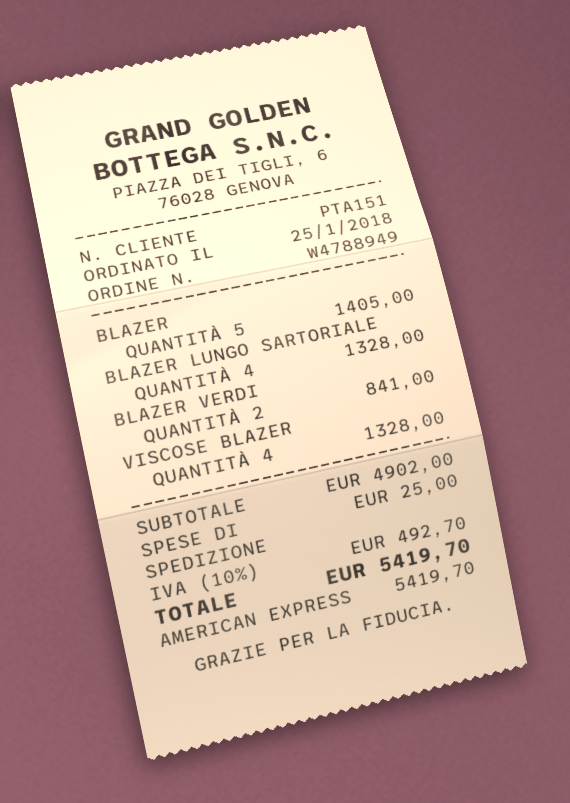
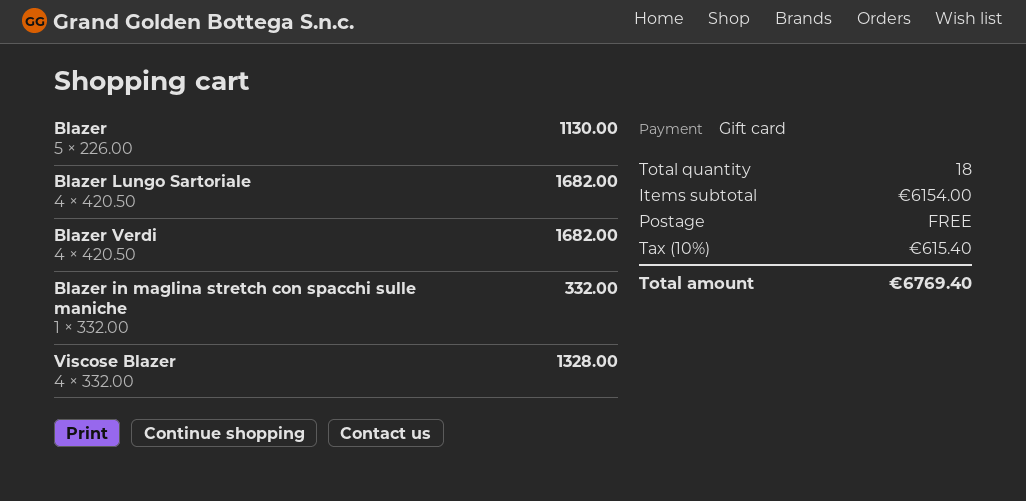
payment method: American Express -> gift card
BLAZER: 5 for 1405.00 -> 5 for 1130.00
BLAZER LUNGO SARTORIALE: 4 for 1328.00 -> 4 for 1682.00
BLAZER VERDI: 2 for 841.00 -> 4 for 1682.00
Blazer in maglina stretch con spacchi sulle maniche: none -> 1 for 332.00
subtotal: 4902.00 -> 6154.00
shipping: 25.00 -> 0.00
tax: 10% = 492.70 -> 10% = 615.40
total: 5419.70 -> 6769.40

